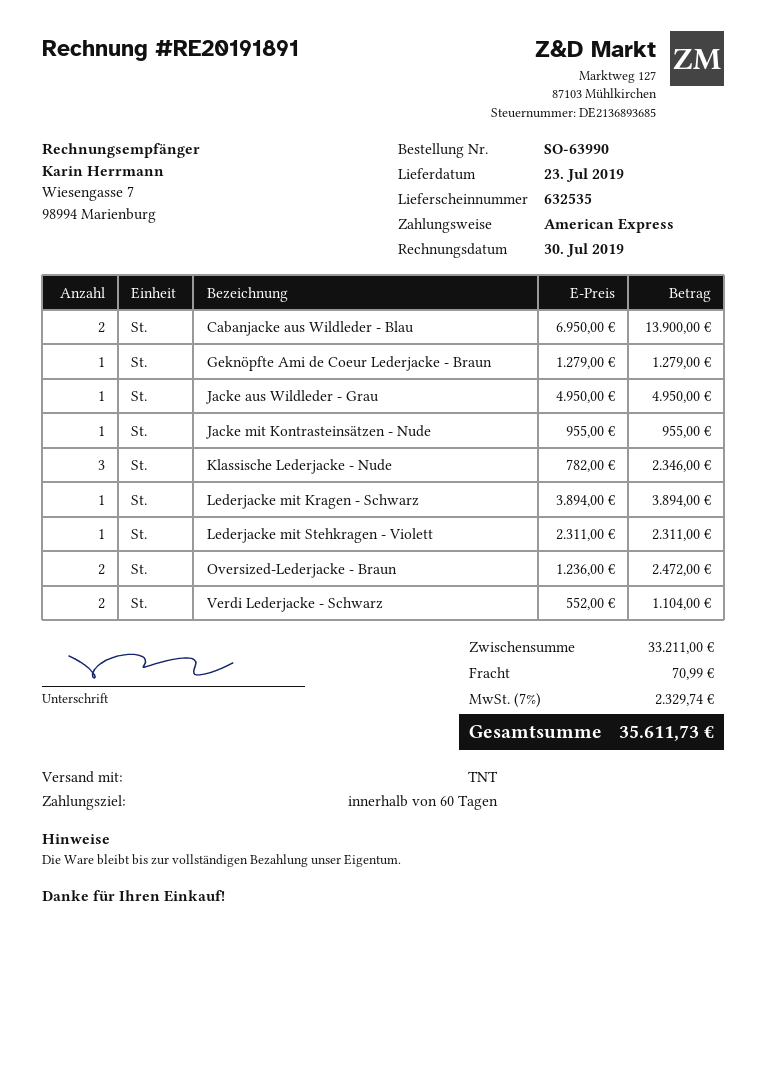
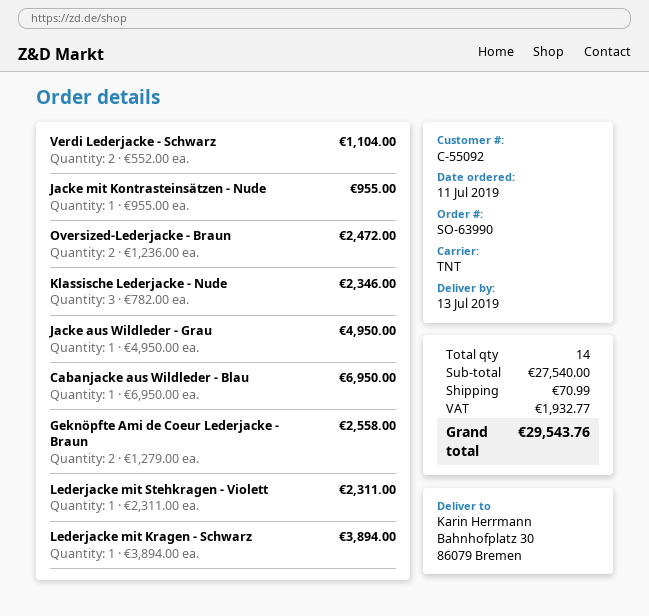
delivery date: 2019-07-23 -> 2019-07-13
Cabanjacke aus Wildleder - Blau: 2 x 6950.00 = 13900.00 -> 1 x 6950.00 = 6950.00
Geknöpfte Ami de Coeur Lederjacke - Braun: 1 x 1279.00 = 1279.00 -> 2 x 1279.00 = 2558.00
subtotal: 33211.00 -> 27540.00
tax: 2329.74 -> 1932.77
total: 35611.73 -> 29543.76

